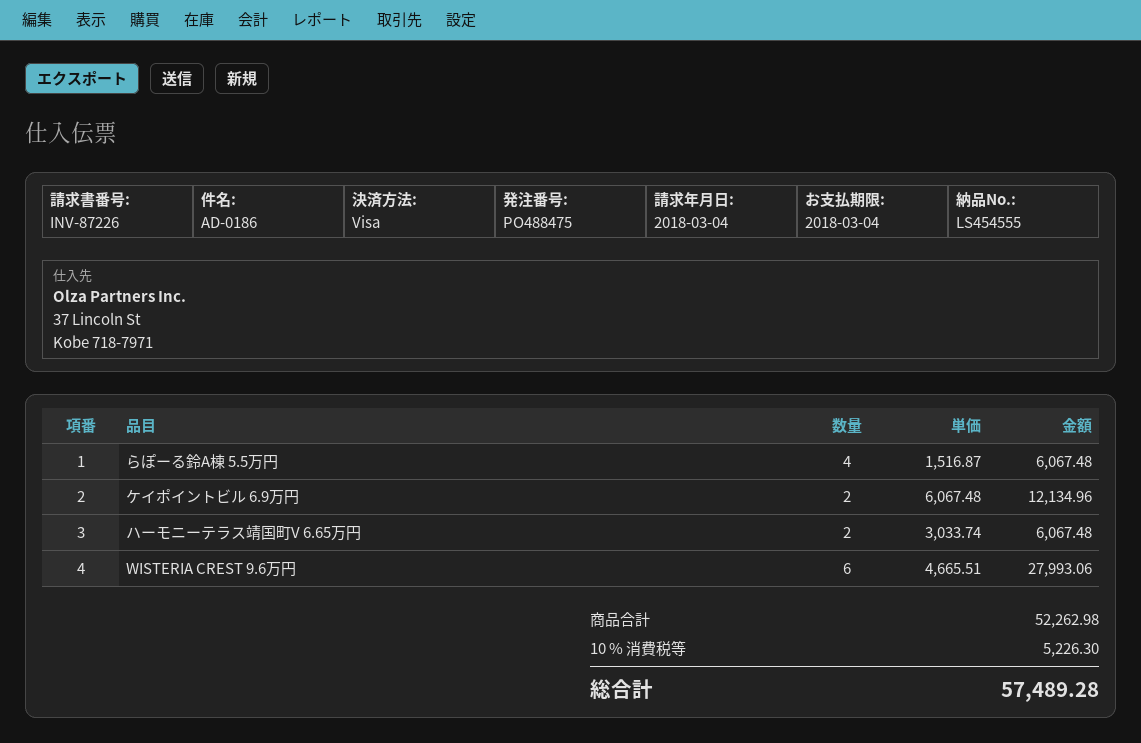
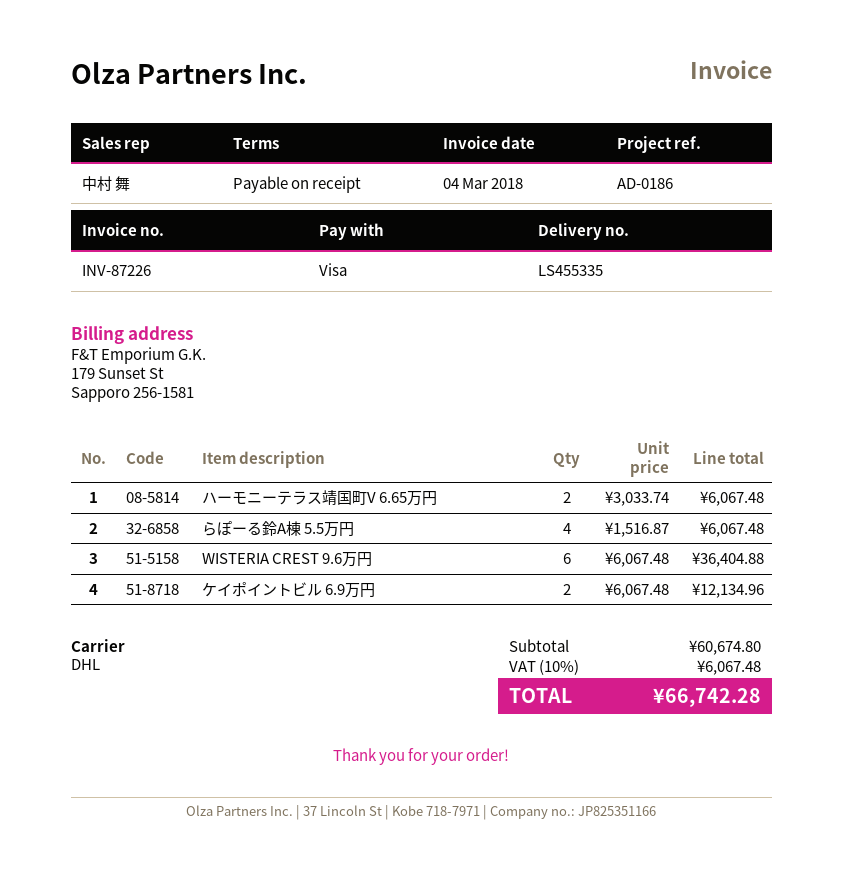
delivery note number: LS454555 -> LS455335
WISTERIA CREST 9.6万円: 6 x 4665.51 = 27993.06 -> 6 x 6067.48 = 36404.88
subtotal: 52262.98 -> 60674.80
tax: 10% = 5226.30 -> 10% = 6067.48
total: 57489.28 -> 66742.28

